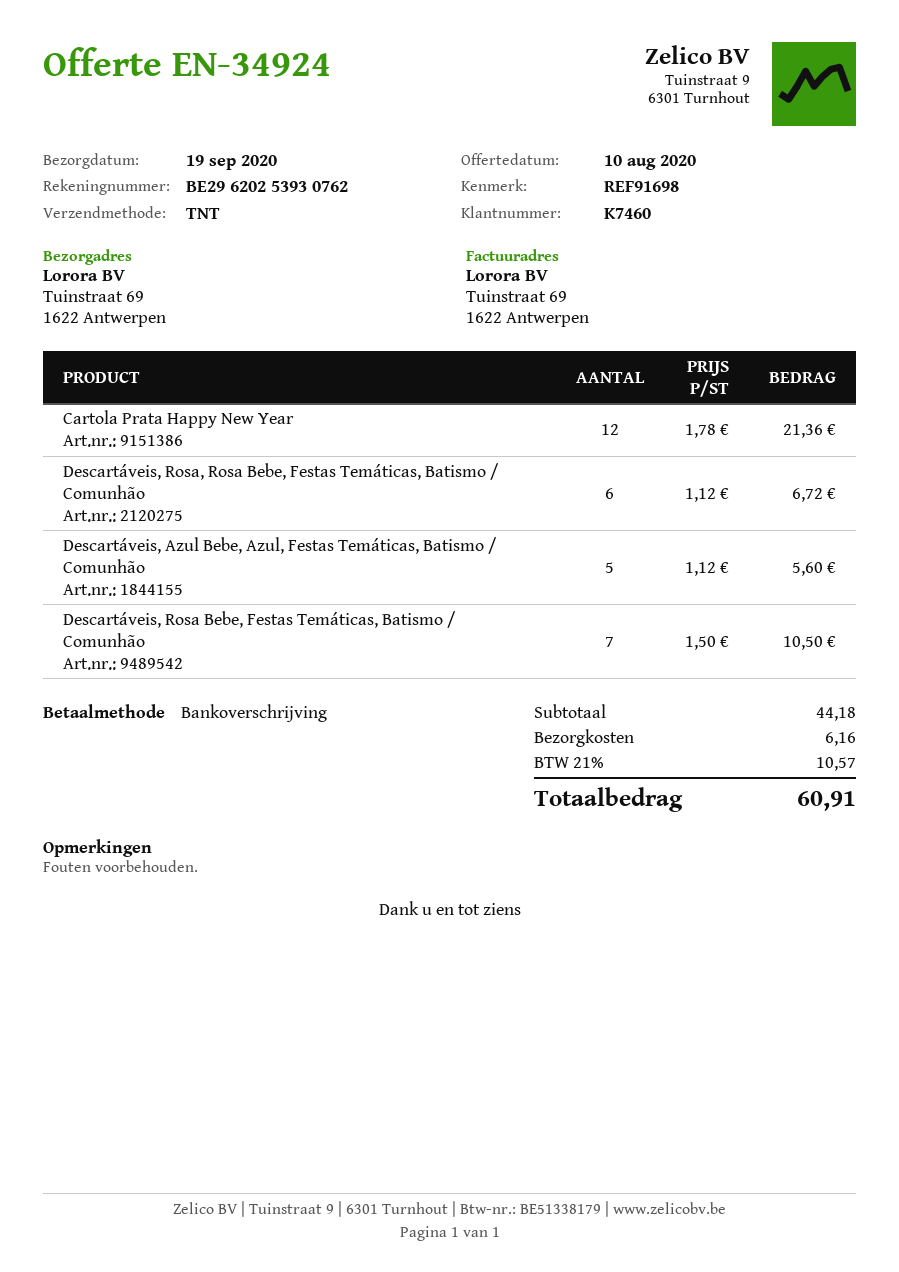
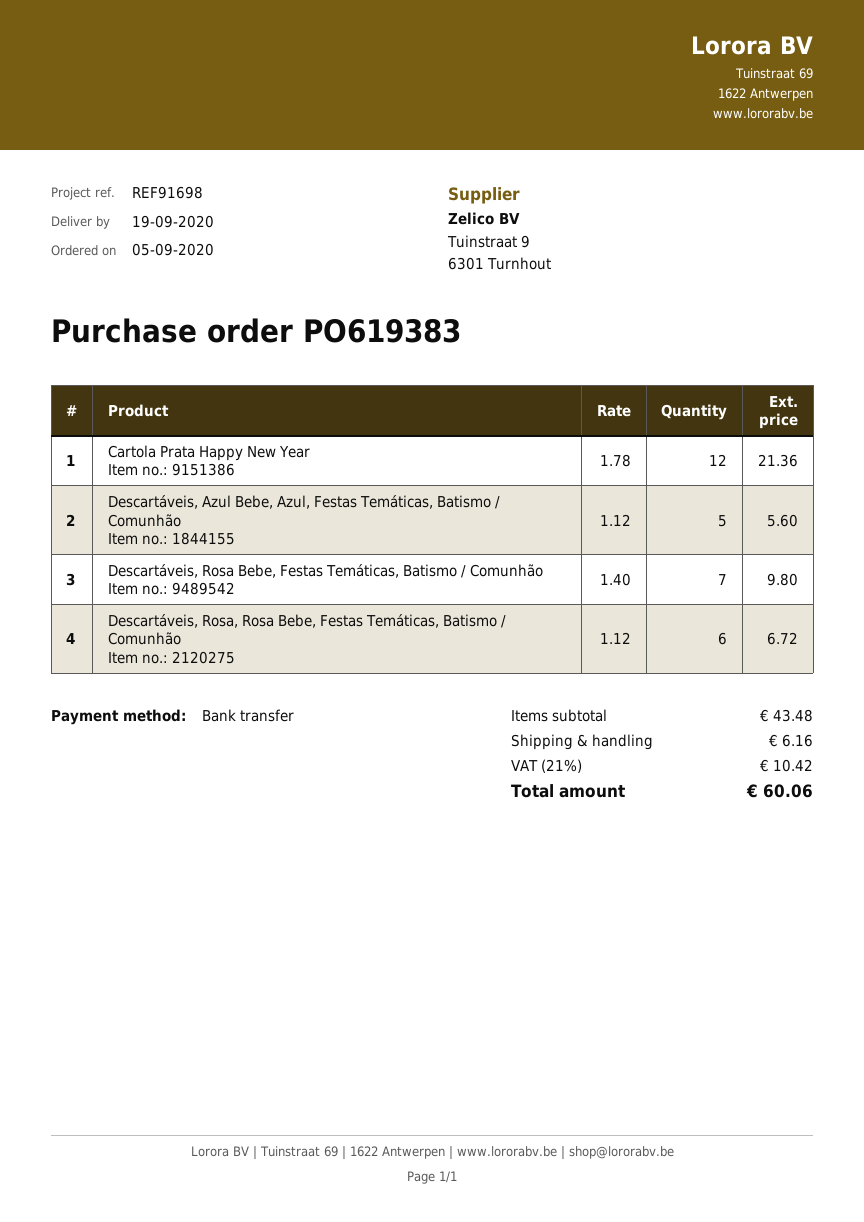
Descartáveis, Rosa Bebe, Festas Temáticas, Batismo / Comunhão: 7 x 1.50 = 10.50 -> 7 x 1.40 = 9.80
subtotal: 44.18 -> 43.48
tax: 21% = 10.57 -> 21% = 10.42
total: 60.91 -> 60.06

